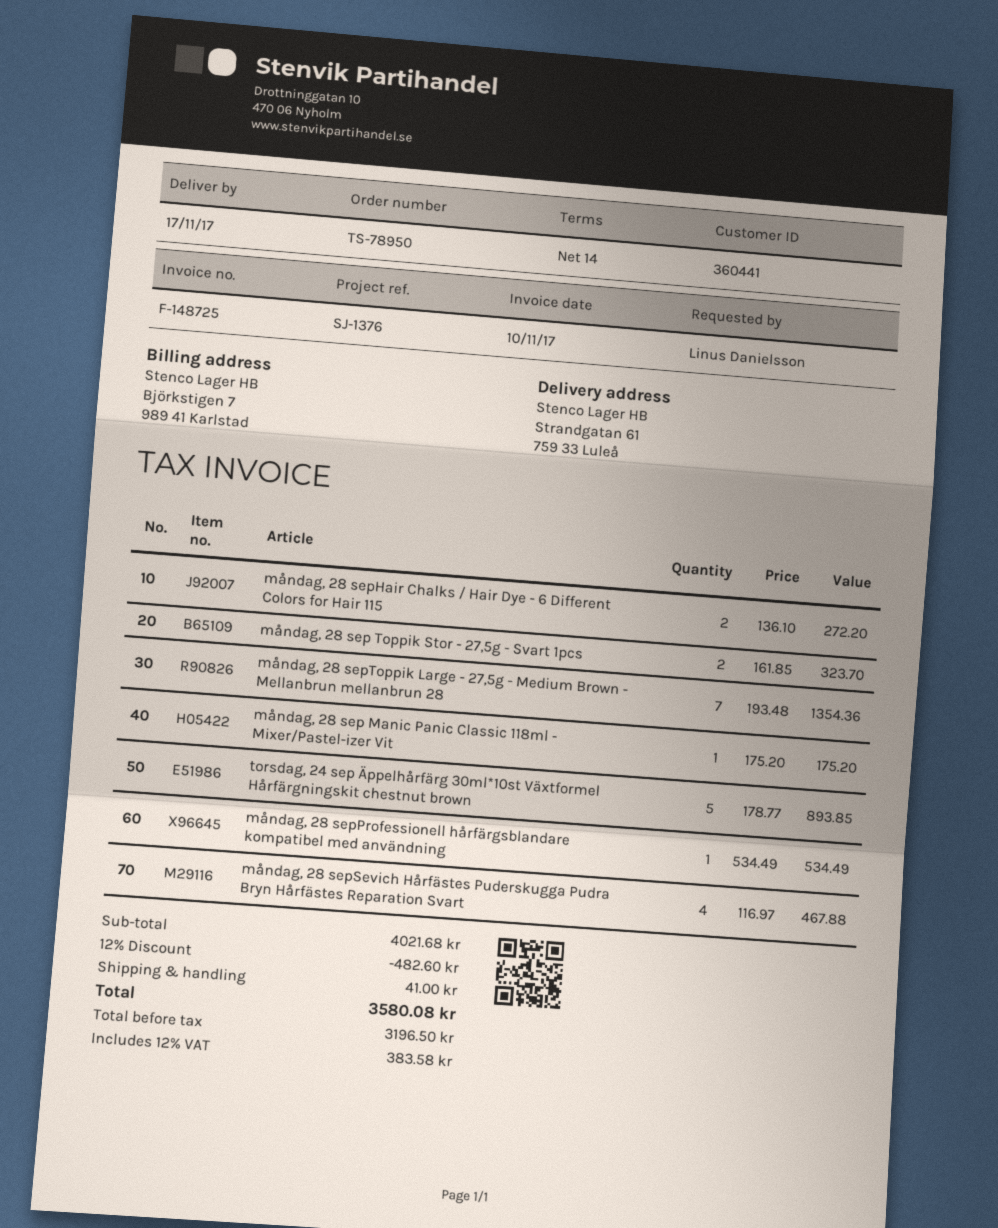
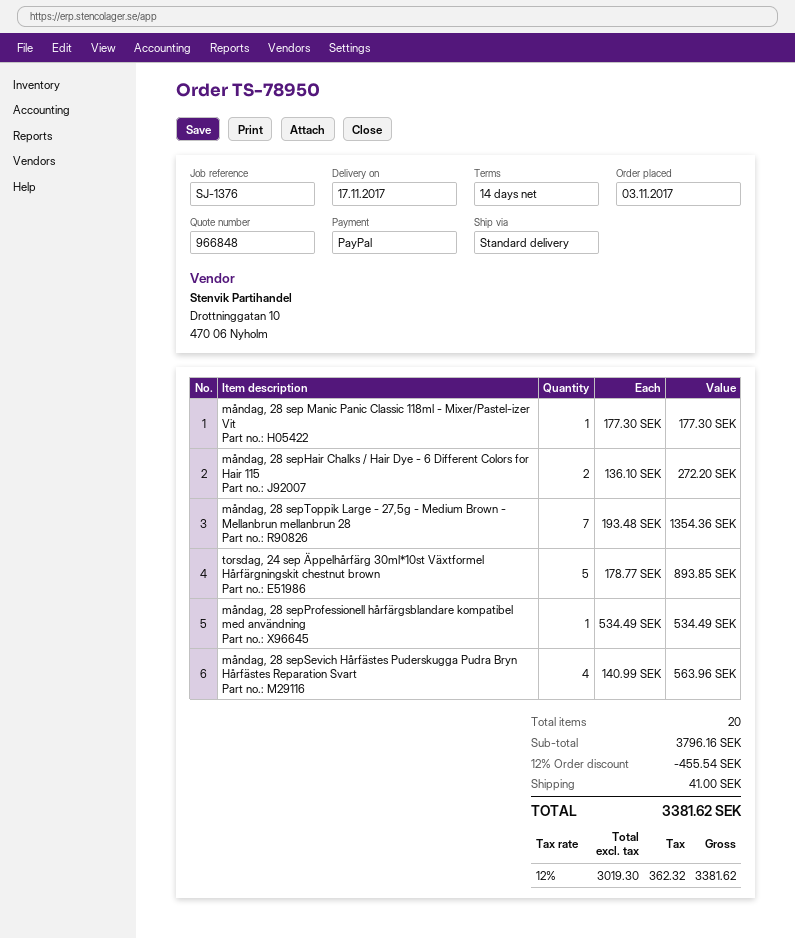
måndag, 28 sep Toppik Stor - 27,5g - Svart 1pcs: 2 x 161.85 = 323.70 -> none
måndag, 28 sep Manic Panic Classic 118ml - Mixer/Pastel-izer Vit: 1 x 175.20 = 175.20 -> 1 x 177.30 = 177.30
måndag, 28 sepSevich Hårfästes Puderskugga Pudra Bryn Hårfästes Reparation Svart: 4 x 116.97 = 467.88 -> 4 x 140.99 = 563.96
subtotal: 4021.68 -> 3796.16
discount: 12% = 482.60 -> 12% = 455.54
net: 3196.50 -> 3019.30
tax: 12% = 383.58 -> 12% = 362.32
total: 3580.08 -> 3381.62

